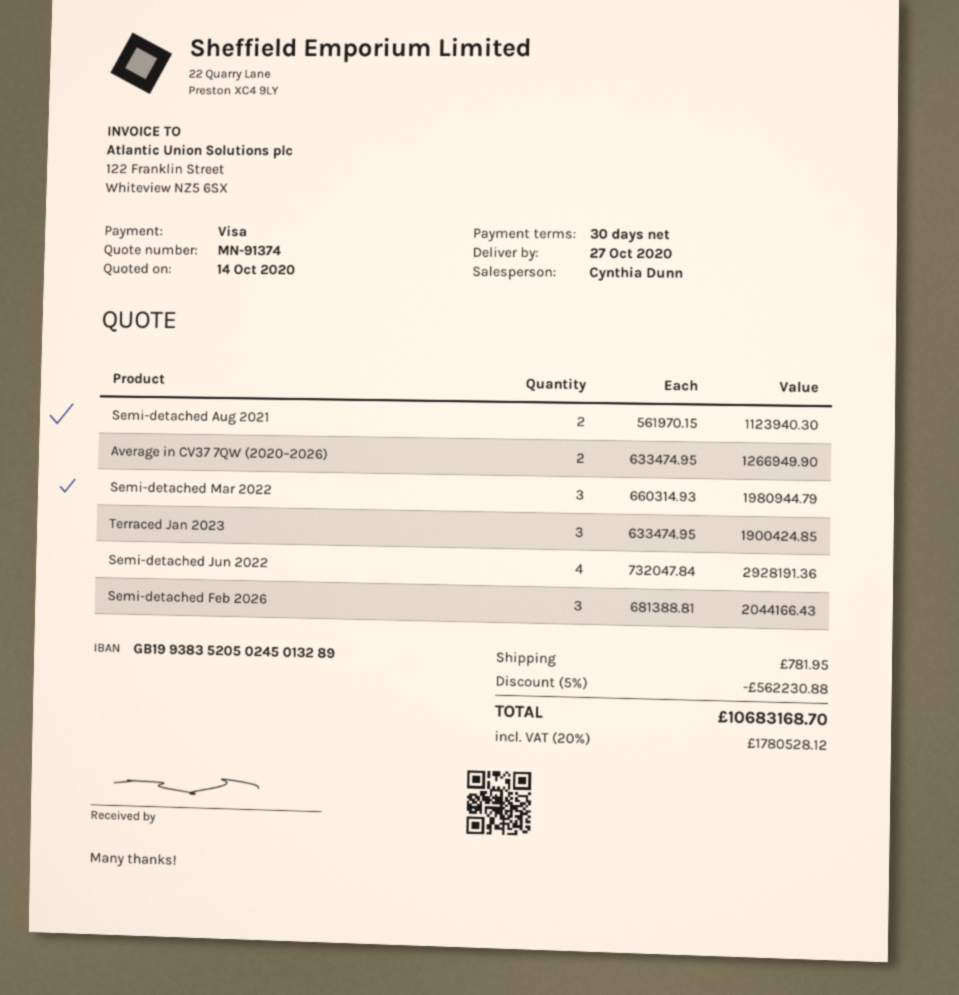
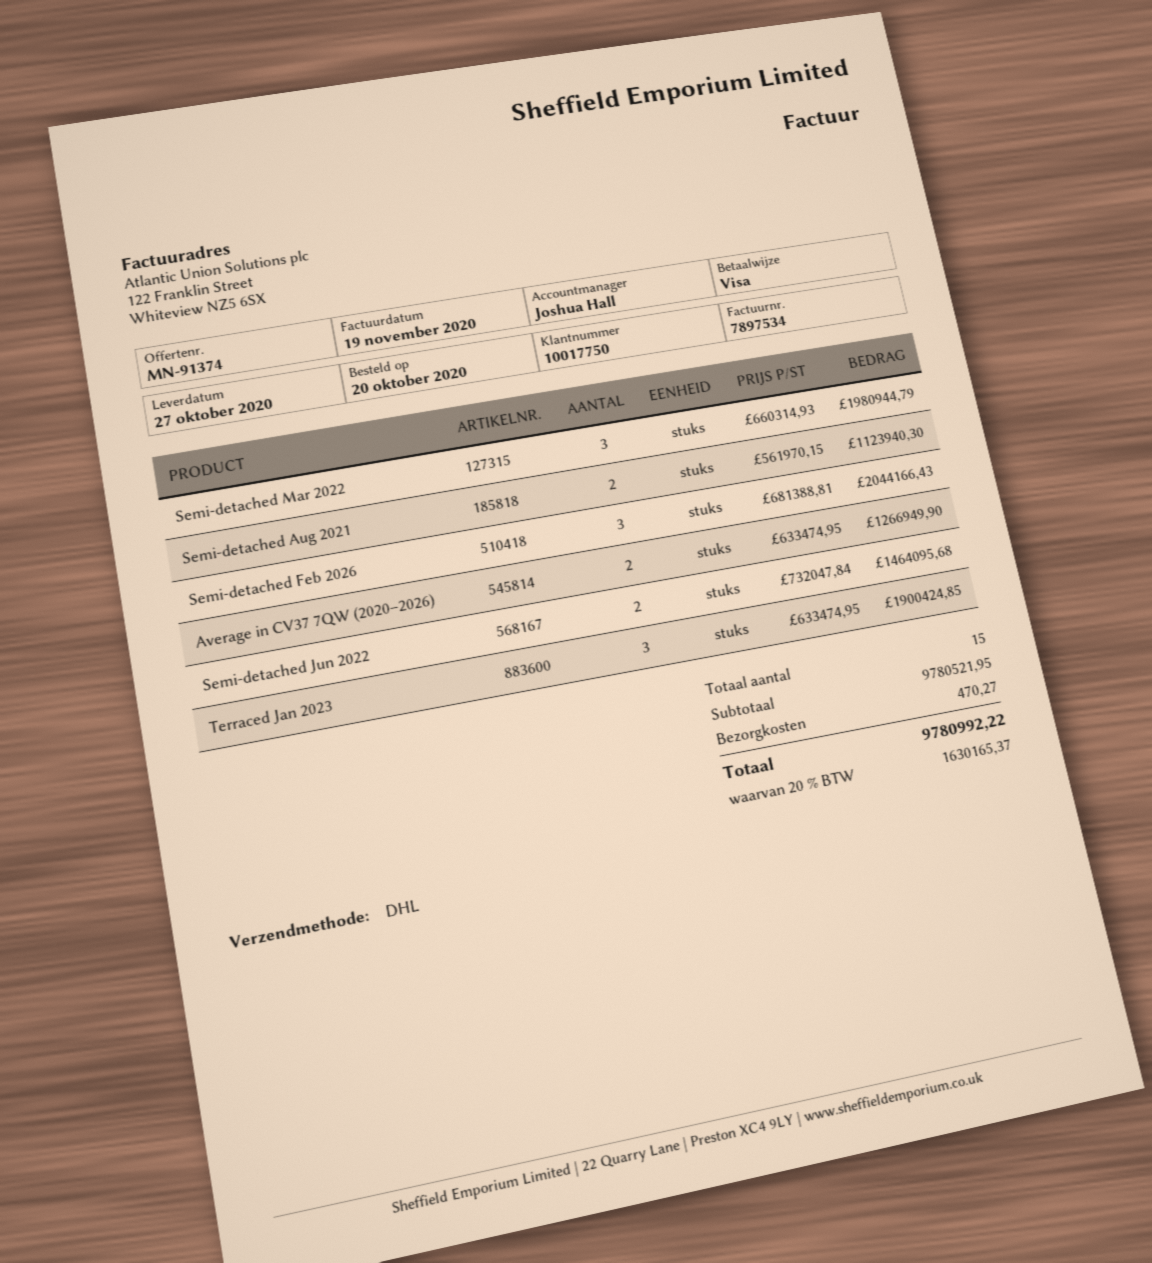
sales rep: Cynthia Dunn -> Joshua Hall
Semi-detached Jun 2022: 4 x 732047.84 = 2928191.36 -> 2 x 732047.84 = 1464095.68
discount: 5% = 562230.88 -> none
shipping: 781.95 -> 470.27
tax: 20% = 1780528.12 -> 20% = 1630165.37
total: 10683168.70 -> 9780992.22

